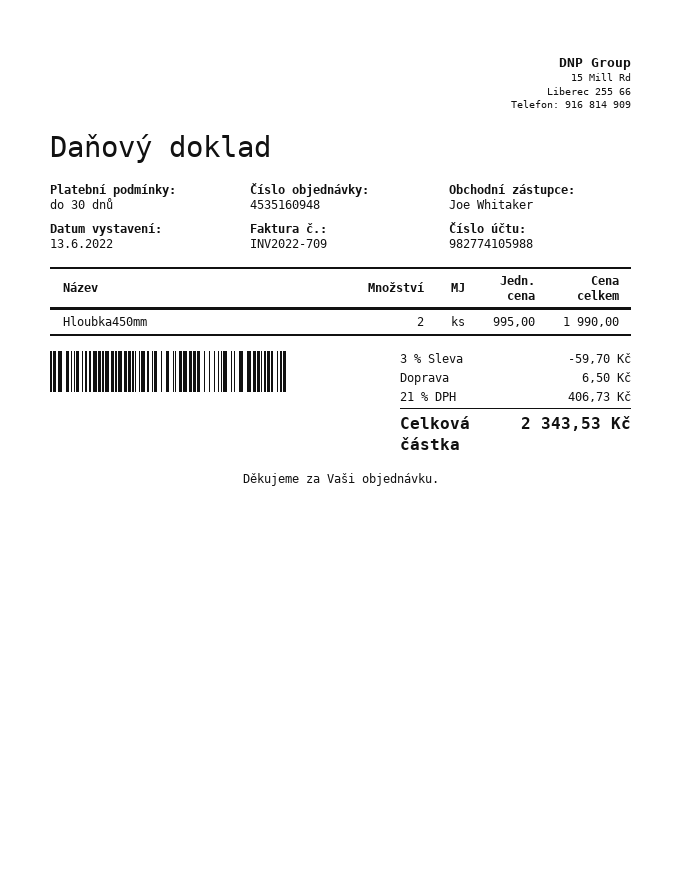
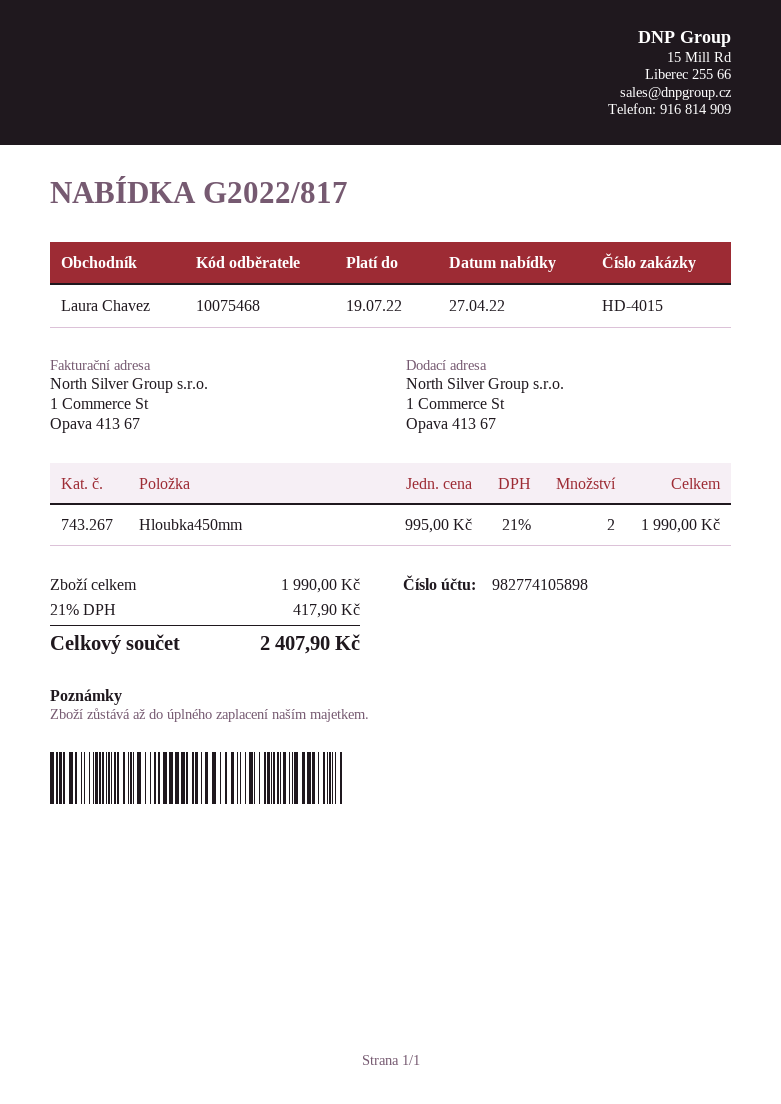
sales rep: Joe Whitaker -> Laura Chavez
bank account: 982774105988 -> 982774105898
discount: 3% = 59.70 -> none
shipping: 6.50 -> none
tax: 21% = 406.73 -> 21% = 417.90
total: 2343.53 -> 2407.90

